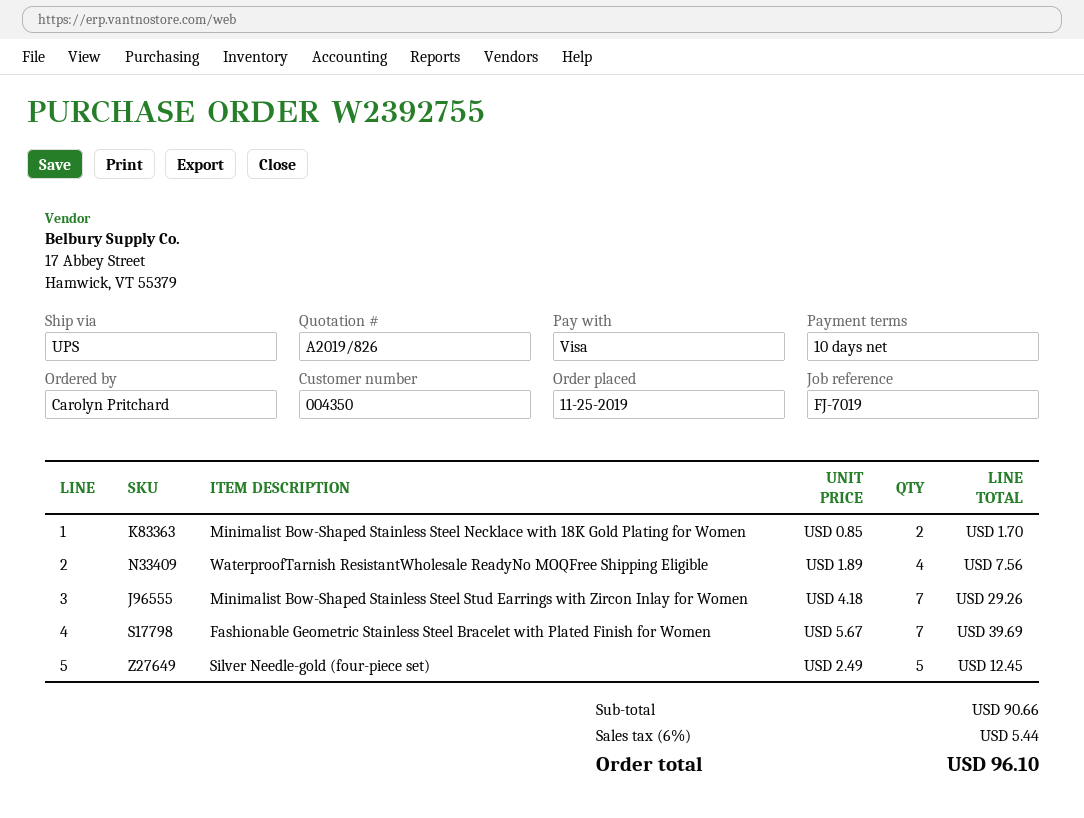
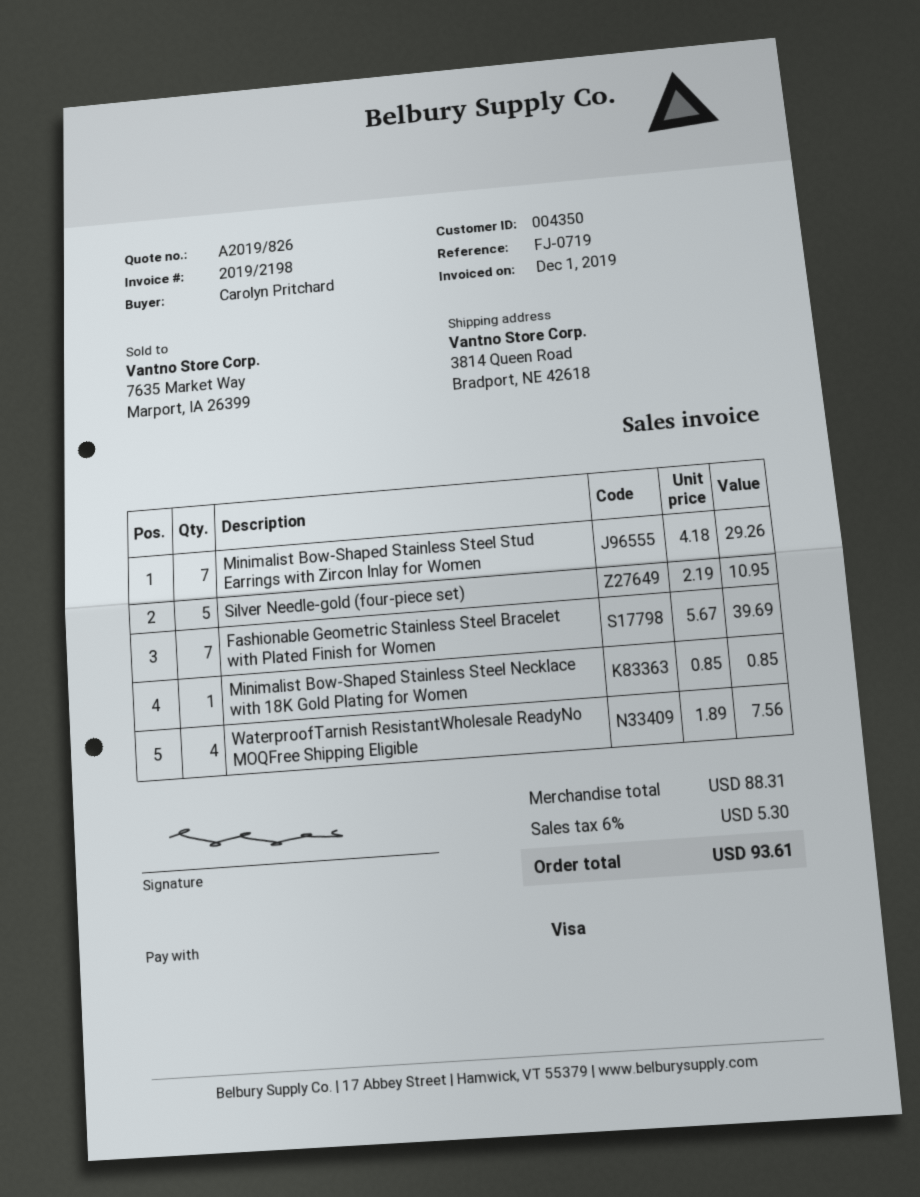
reference: FJ-7019 -> FJ-0719
Minimalist Bow-Shaped Stainless Steel Necklace with 18K Gold Plating for Women: 2 x 0.85 = 1.70 -> 1 x 0.85 = 0.85
Silver Needle-gold (four-piece set): 5 x 2.49 = 12.45 -> 5 x 2.19 = 10.95
subtotal: 90.66 -> 88.31
tax: 6% = 5.44 -> 6% = 5.30
total: 96.10 -> 93.61

